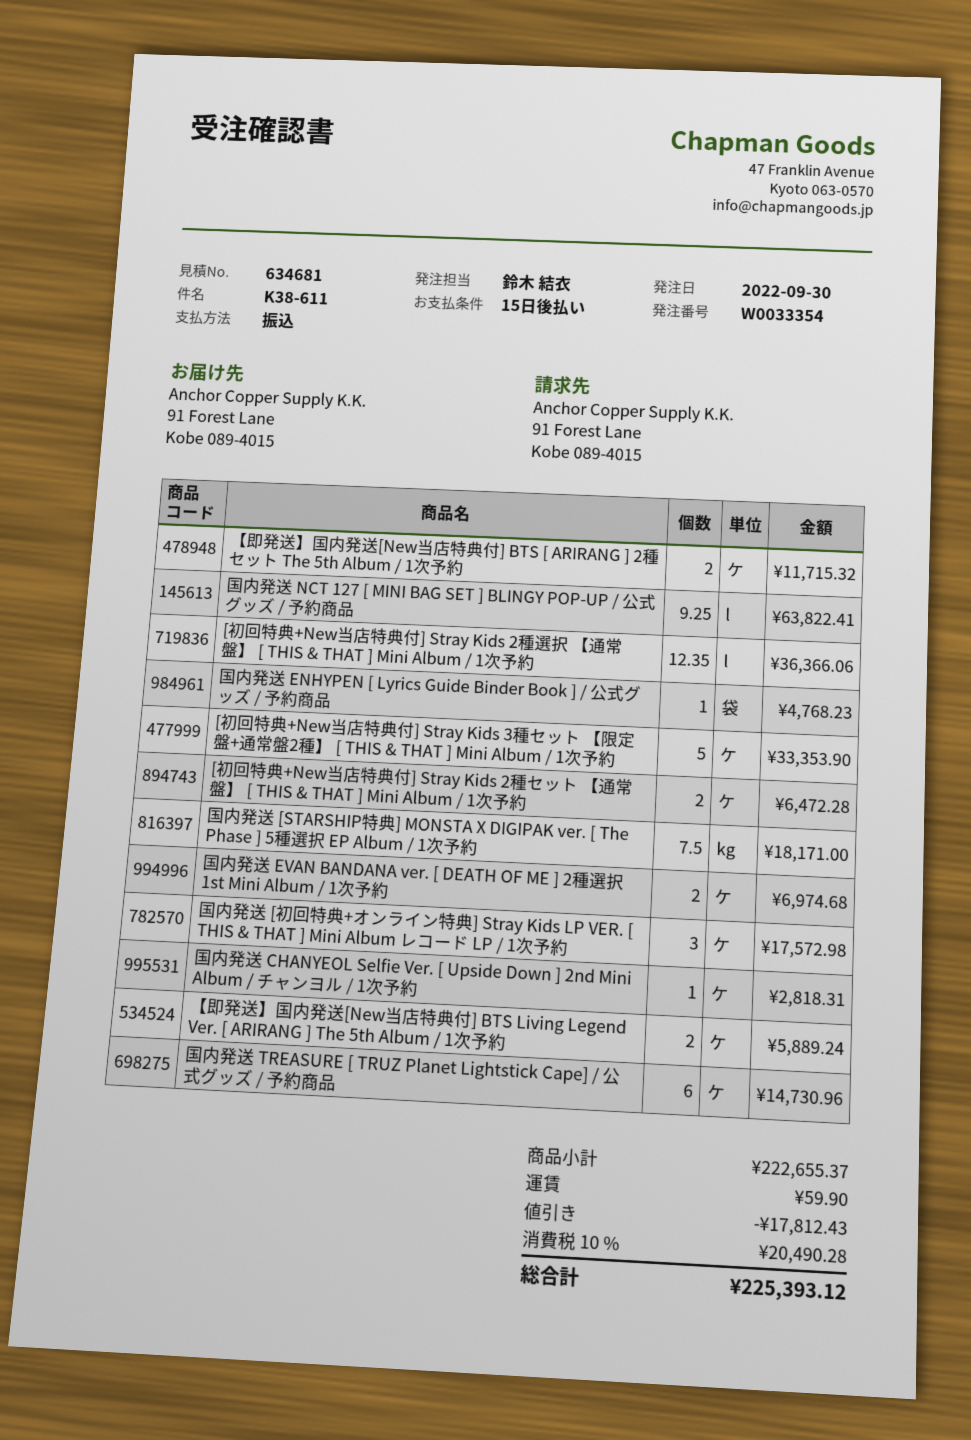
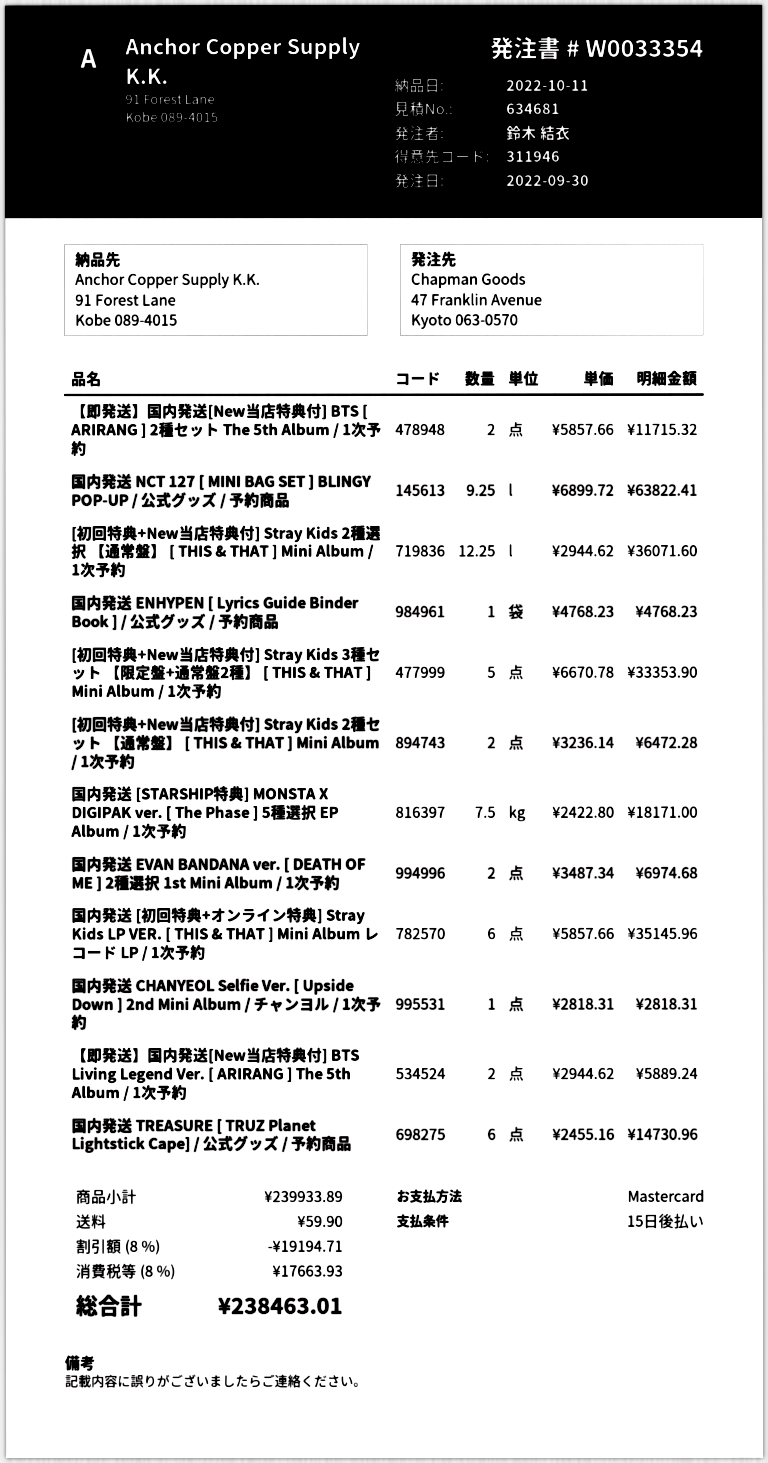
payment method: bank transfer -> Mastercard
[初回特典+New当店特典付] Stray Kids 2種選択 【通常盤】 [ THIS & THAT ] Mini Album / 1次予約: 12.35 for 36366.06 -> 12.25 for 36071.60
国内発送 [初回特典+オンライン特典] Stray Kids LP VER. [ THIS & THAT ] Mini Album レコード LP / 1次予約: 3 for 17572.98 -> 6 for 35145.96
subtotal: 222655.37 -> 239933.89
discount: 17812.43 -> 19194.71
tax: 10% = 20490.28 -> 8% = 17663.93
total: 225393.12 -> 238463.01

